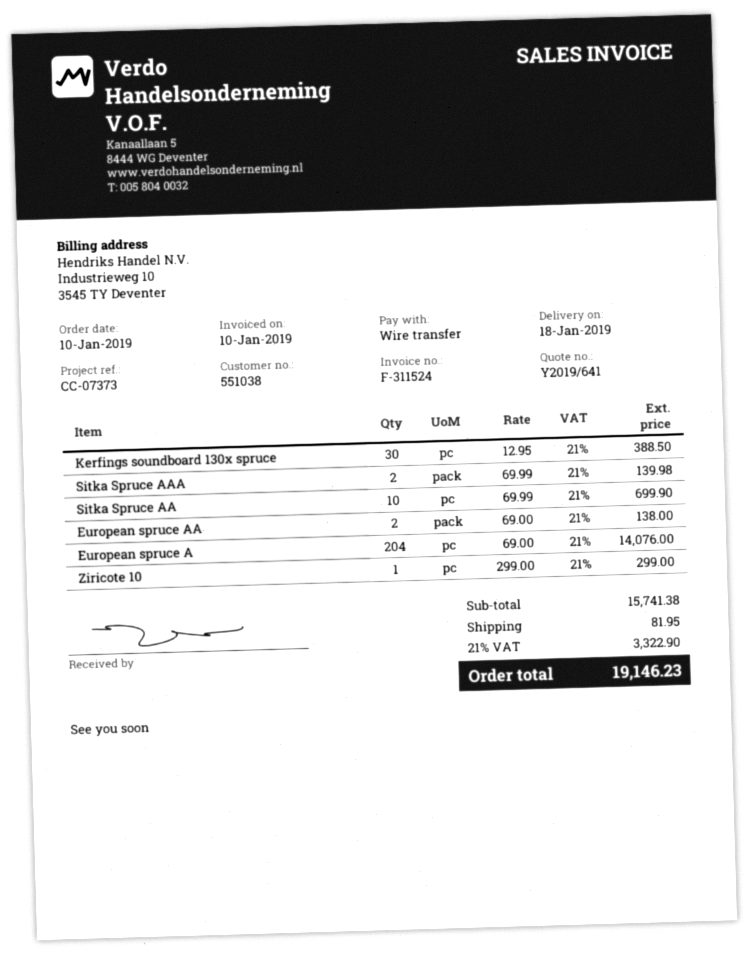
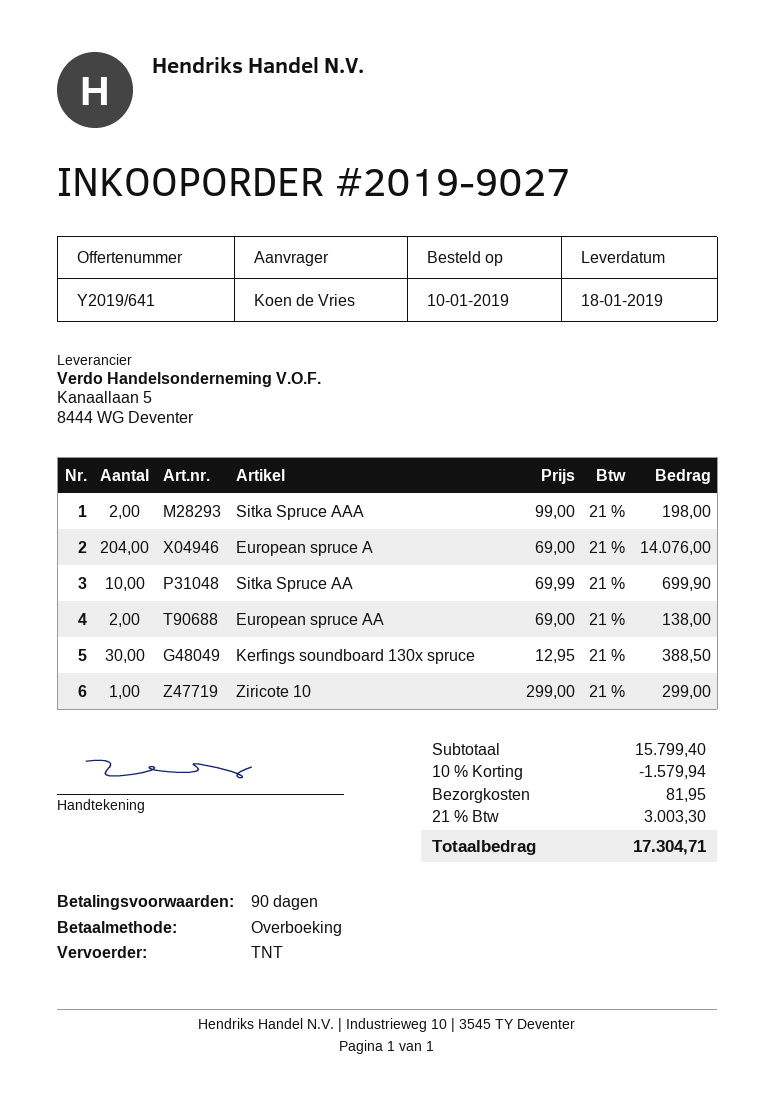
Sitka Spruce AAA: 2 x 69.99 = 139.98 -> 2 x 99.00 = 198.00
subtotal: 15741.38 -> 15799.40
discount: none -> 10% = 1579.94
tax: 21% = 3322.90 -> 21% = 3003.30
total: 19146.23 -> 17304.71

